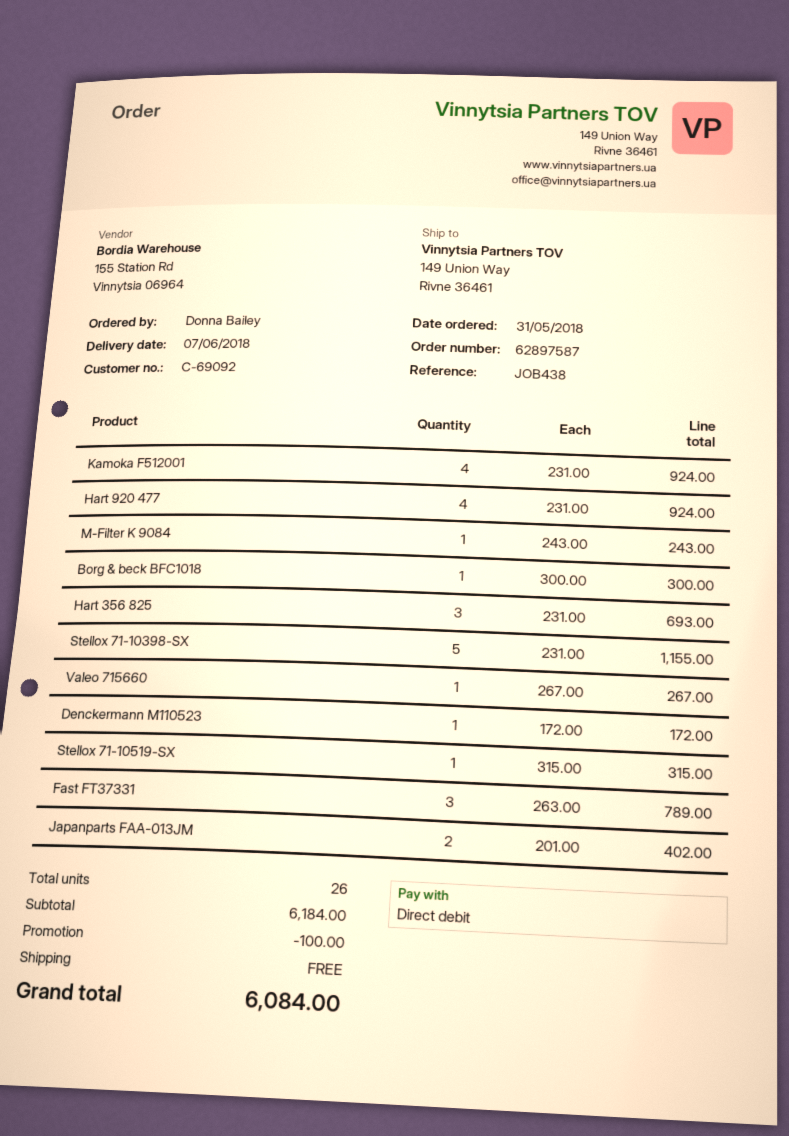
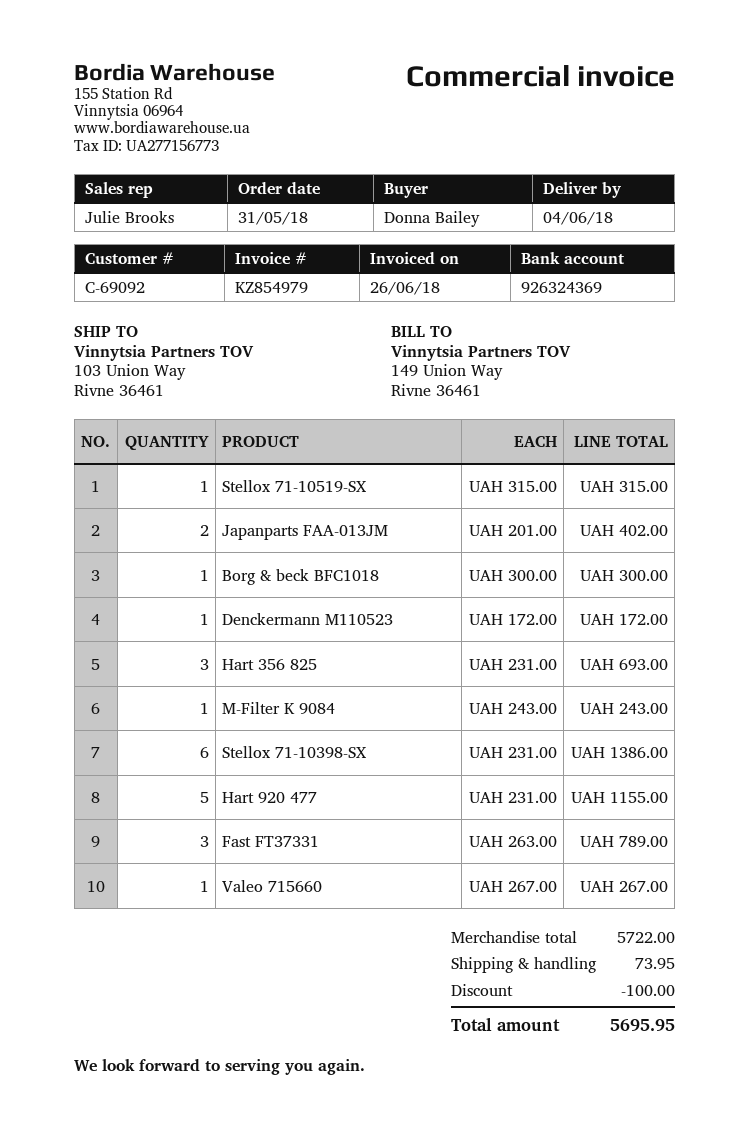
delivery date: 2018-06-07 -> 2018-06-04
ship to: 149 Union Way, Rivne 36461 -> 103 Union Way, Rivne 36461
Kamoka F512001: 4 x 231.00 = 924.00 -> none
Hart 920 477: 4 x 231.00 = 924.00 -> 5 x 231.00 = 1155.00
Stellox 71-10398-SX: 5 x 231.00 = 1155.00 -> 6 x 231.00 = 1386.00
subtotal: 6184.00 -> 5722.00
shipping: 0.00 -> 73.95
total: 6084.00 -> 5695.95

